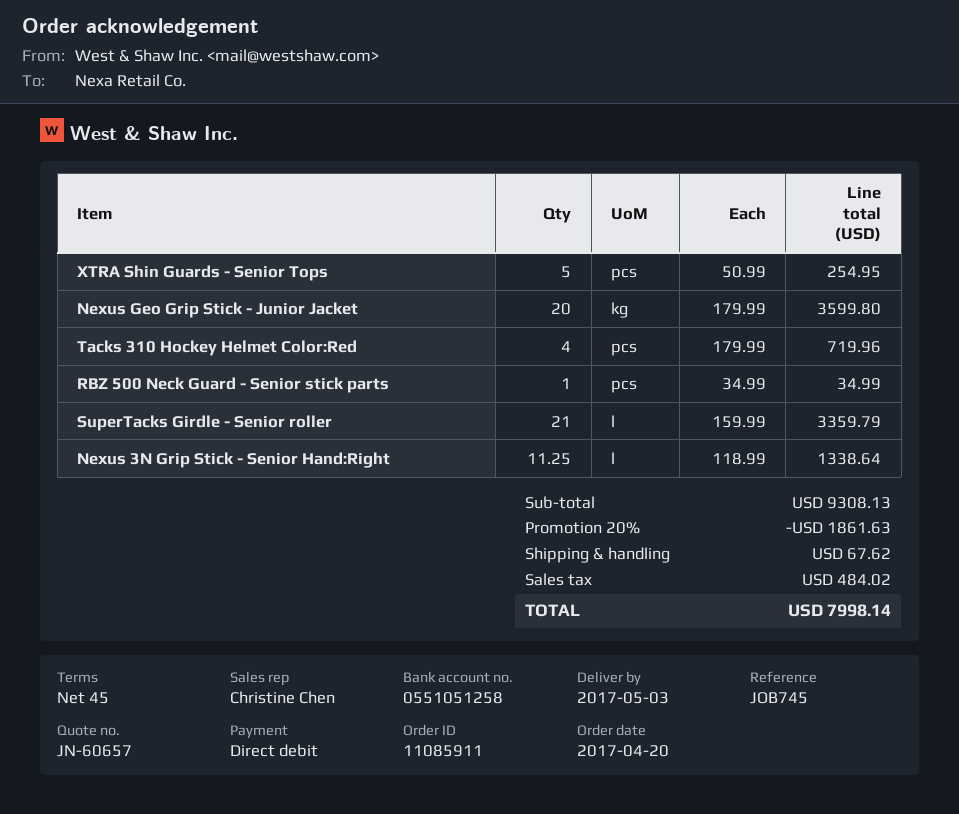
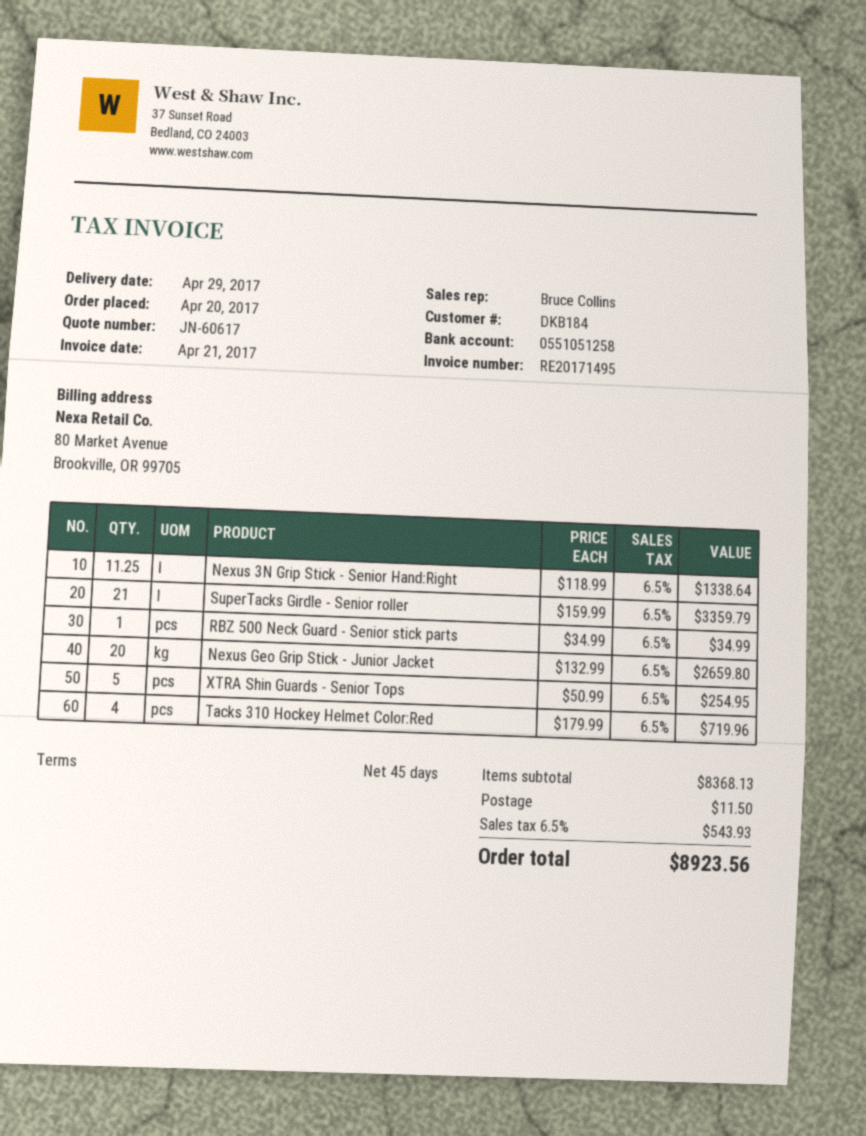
quote number: JN-60657 -> JN-60617
delivery date: 2017-05-03 -> 2017-04-29
sales rep: Christine Chen -> Bruce Collins
Nexus Geo Grip Stick - Junior Jacket: 20 x 179.99 = 3599.80 -> 20 x 132.99 = 2659.80
subtotal: 9308.13 -> 8368.13
discount: 20% = 1861.63 -> none
shipping: 67.62 -> 11.50
tax: 484.02 -> 543.93
total: 7998.14 -> 8923.56

